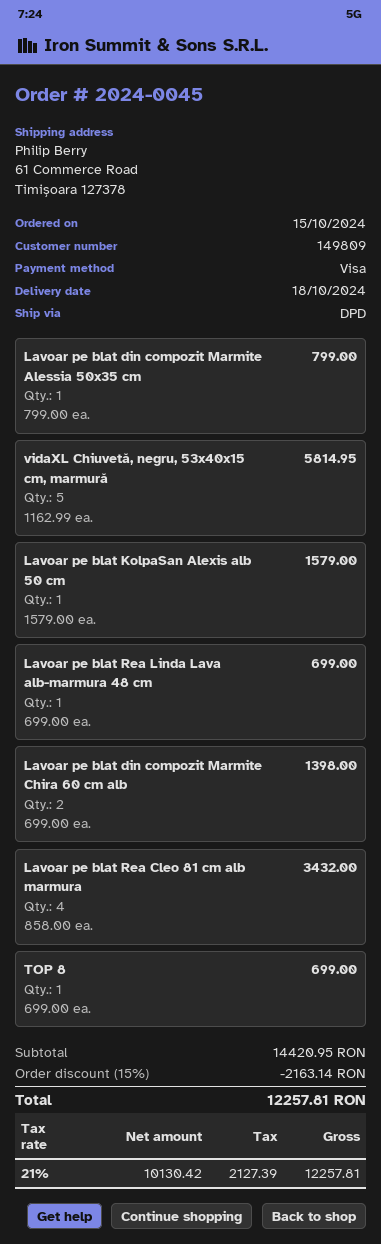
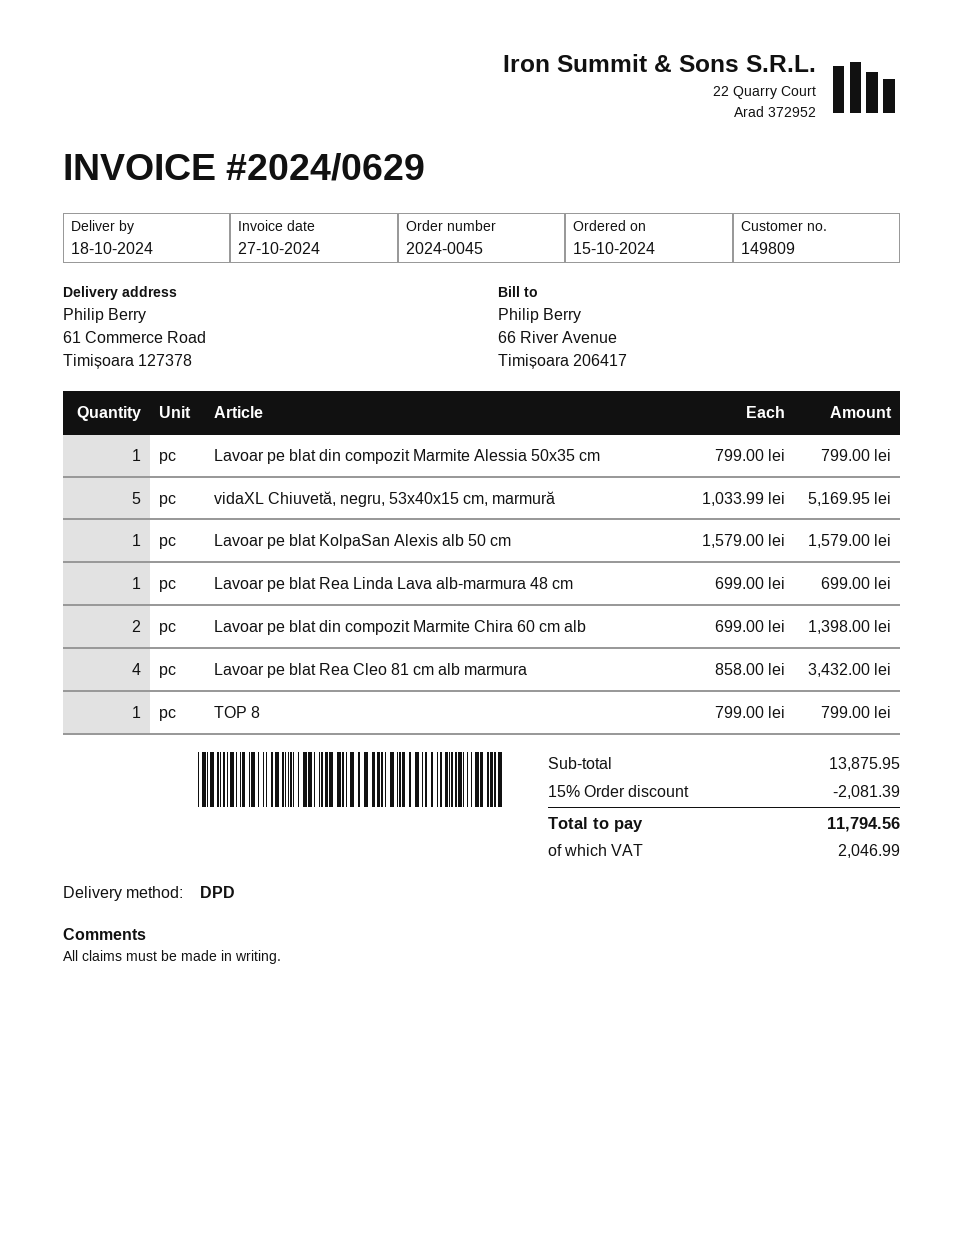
vidaXL Chiuvetă, negru, 53x40x15 cm, marmură: 5 x 1162.99 = 5814.95 -> 5 x 1033.99 = 5169.95
TOP 8: 1 x 699.00 = 699.00 -> 1 x 799.00 = 799.00
subtotal: 14420.95 -> 13875.95
discount: 15% = 2163.14 -> 15% = 2081.39
tax: 2127.39 -> 2046.99
total: 12257.81 -> 11794.56

